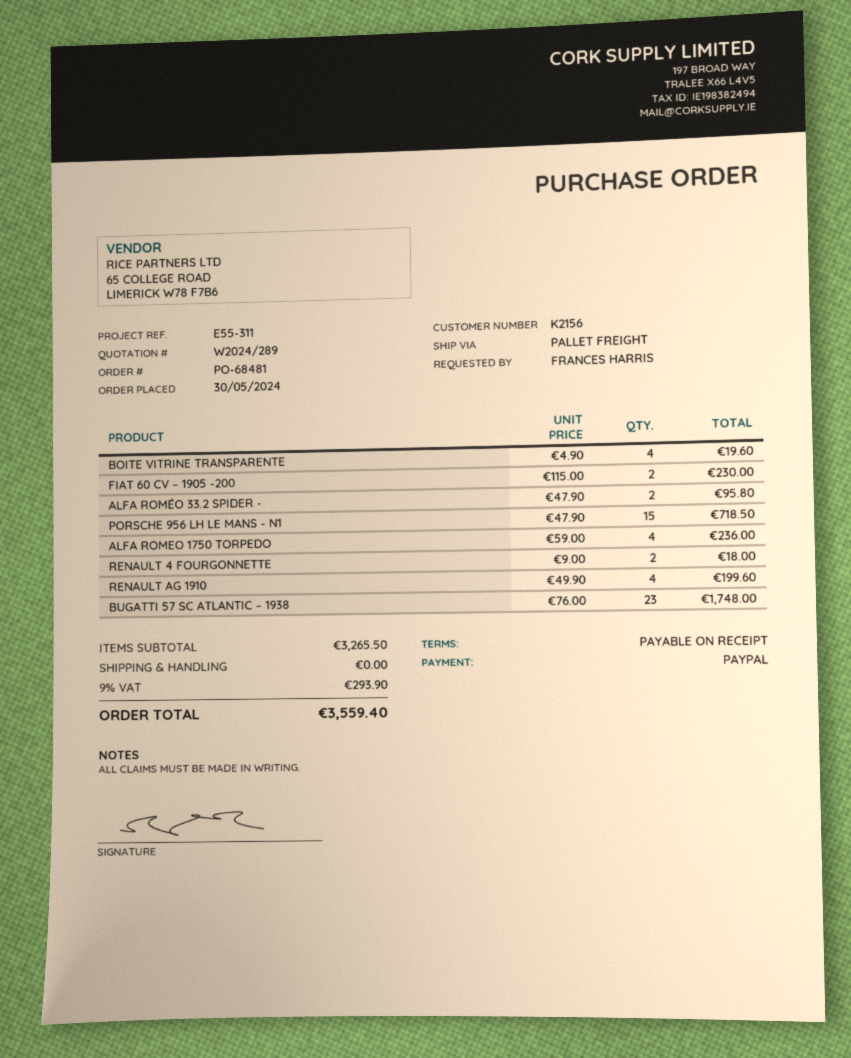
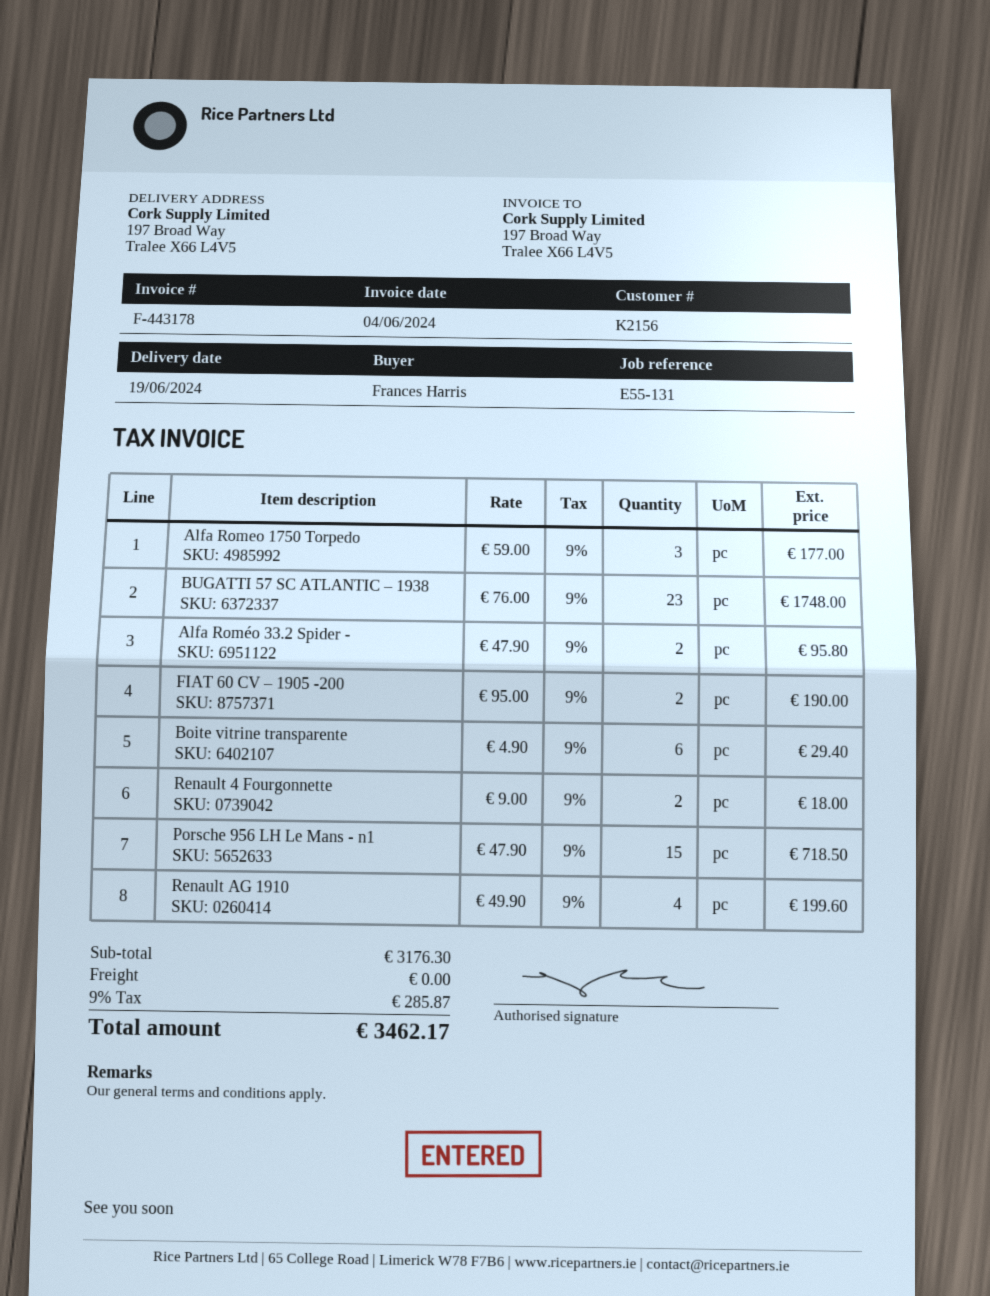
reference: E55-311 -> E55-131
BOITE VITRINE TRANSPARENTE: 4 x 4.90 = 19.60 -> 6 x 4.90 = 29.40
FIAT 60 CV – 1905 -200: 2 x 115.00 = 230.00 -> 2 x 95.00 = 190.00
ALFA ROMEO 1750 TORPEDO: 4 x 59.00 = 236.00 -> 3 x 59.00 = 177.00
subtotal: 3265.50 -> 3176.30
tax: 9% = 293.90 -> 9% = 285.87
total: 3559.40 -> 3462.17

